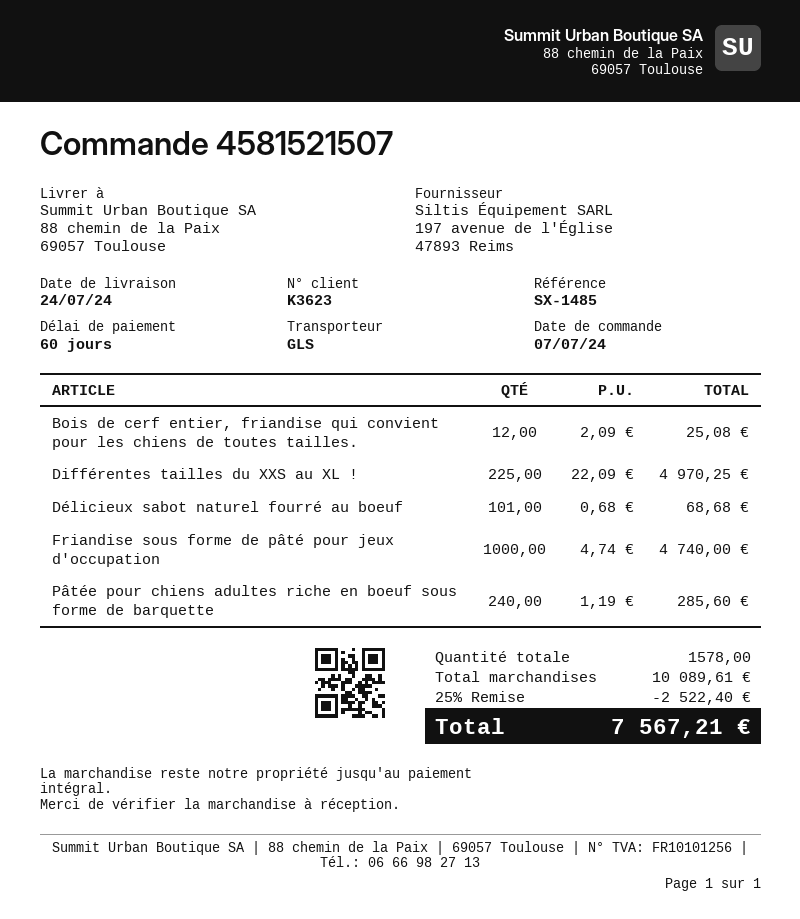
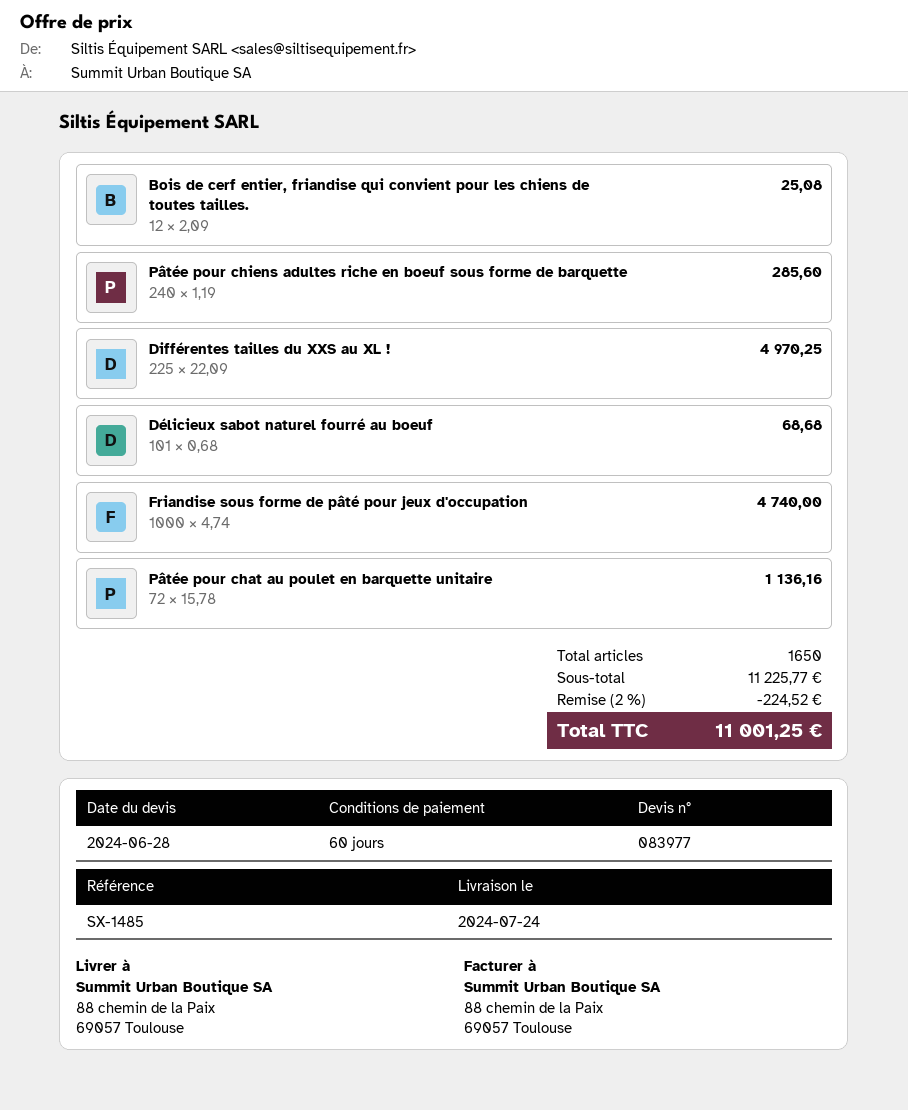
Pâtée pour chat au poulet en barquette unitaire: none -> 72 x 15.78 = 1136.16
total quantity: 1578 -> 1650
subtotal: 10089.61 -> 11225.77
discount: 25% = 2522.40 -> 2% = 224.52
total: 7567.21 -> 11001.25

